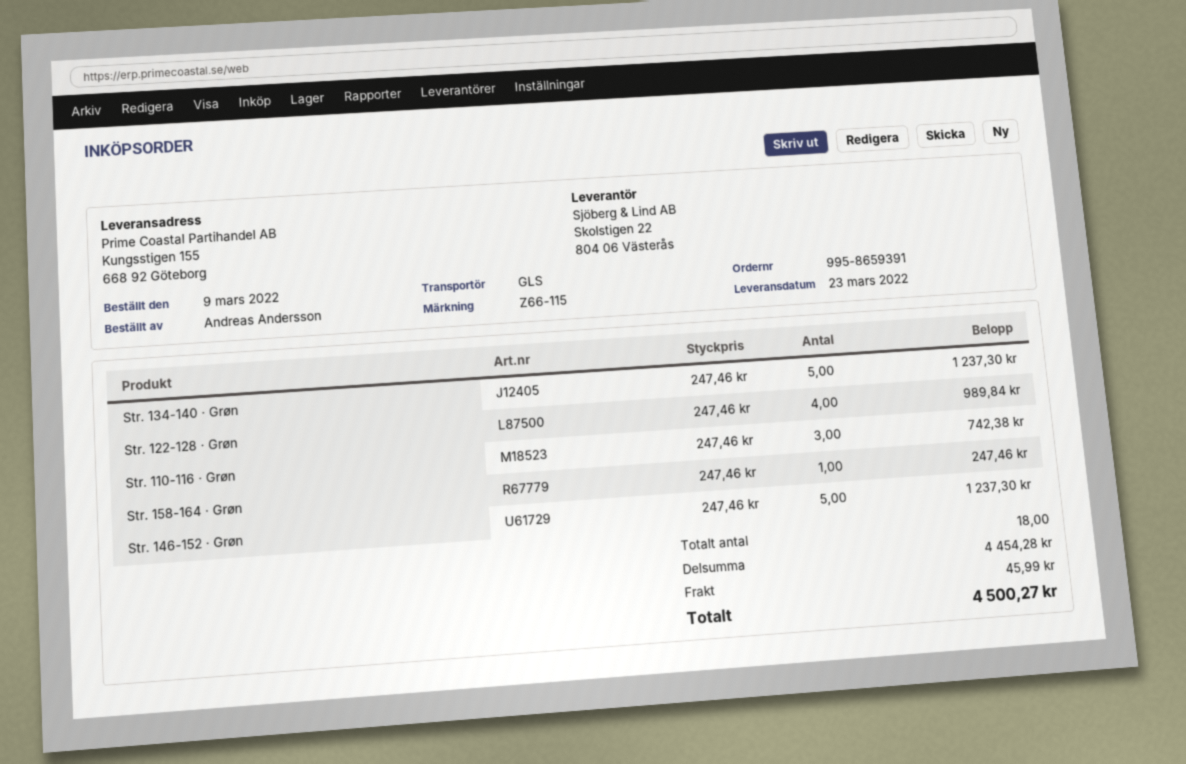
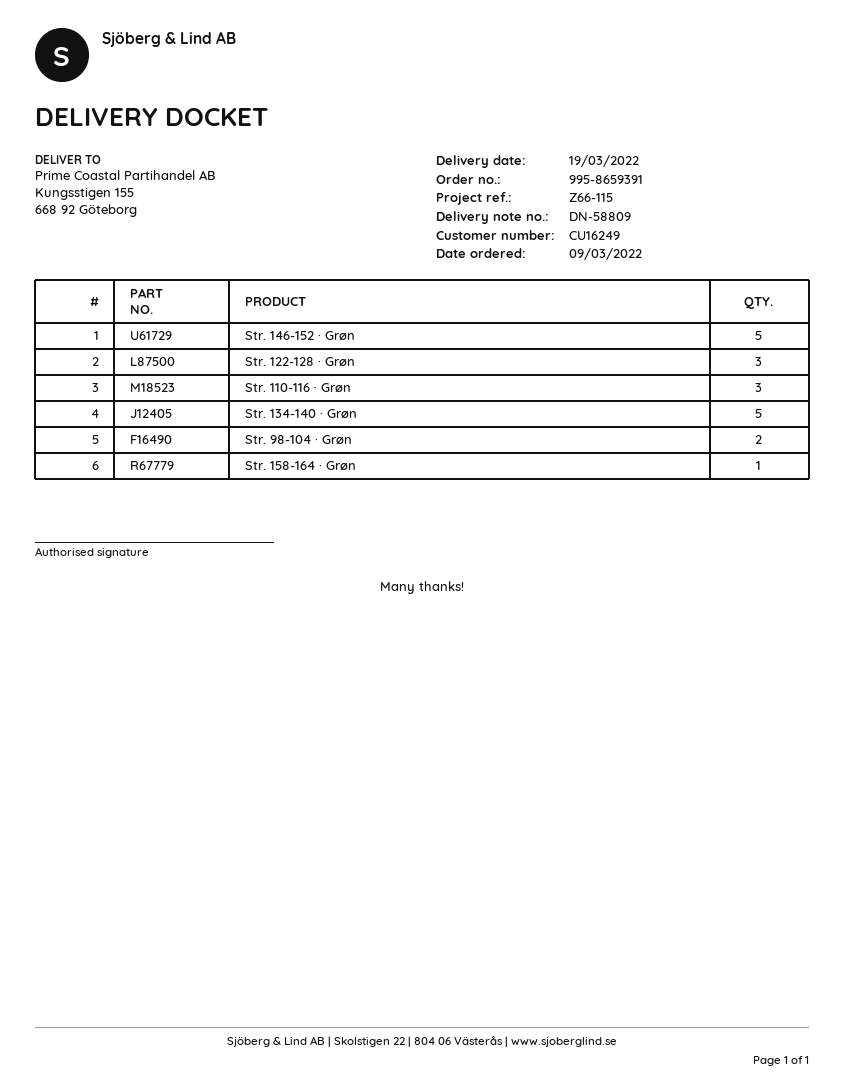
delivery date: 2022-03-23 -> 2022-03-19
Str. 122-128 · Grøn: 4 -> 3
Str. 98-104 · Grøn: none -> 2

